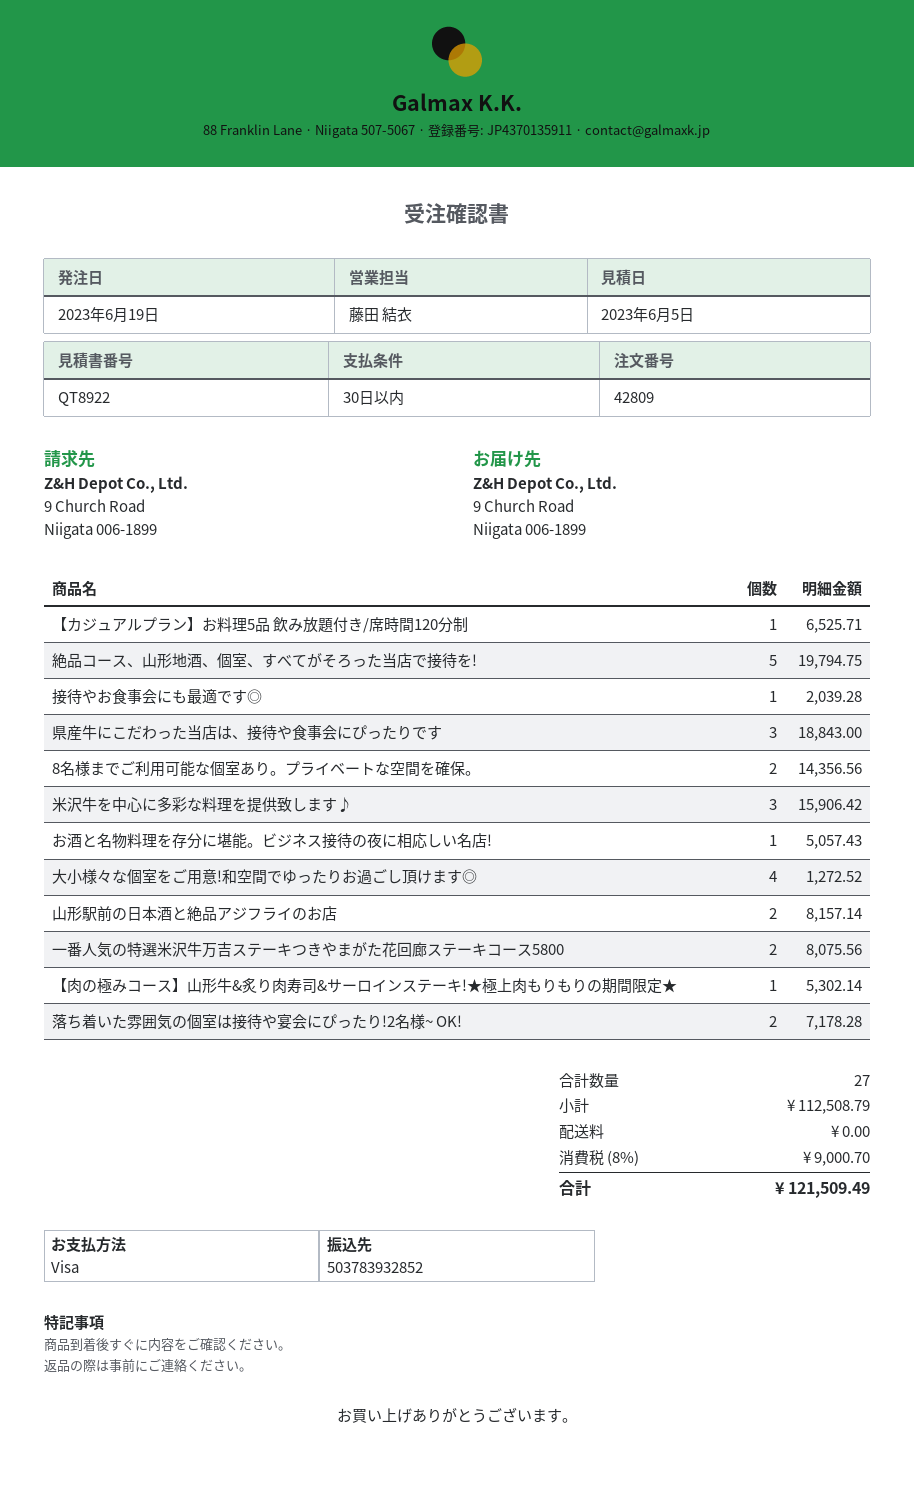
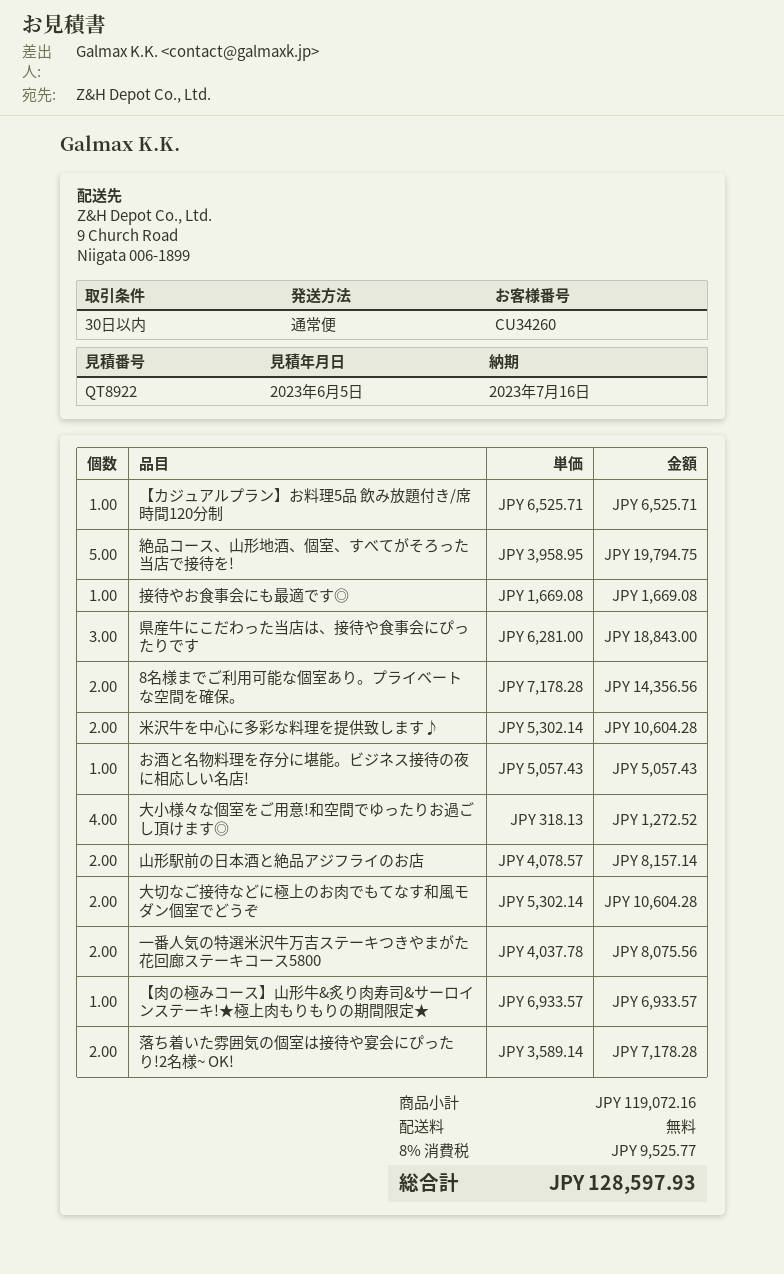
接待やお食事会にも最適です◎: 1 for 2039.28 -> 1 for 1669.08
米沢牛を中心に多彩な料理を提供致します♪: 3 for 15906.42 -> 2 for 10604.28
【肉の極みコース】山形牛&炙り肉寿司&サーロインステーキ!★極上肉もりもりの期間限定★: 1 for 5302.14 -> 1 for 6933.57
大切なご接待などに極上のお肉でもてなす和風モダン個室でどうぞ: none -> 2 for 10604.28
subtotal: 112508.79 -> 119072.16
tax: 8% = 9000.70 -> 8% = 9525.77
total: 121509.49 -> 128597.93

